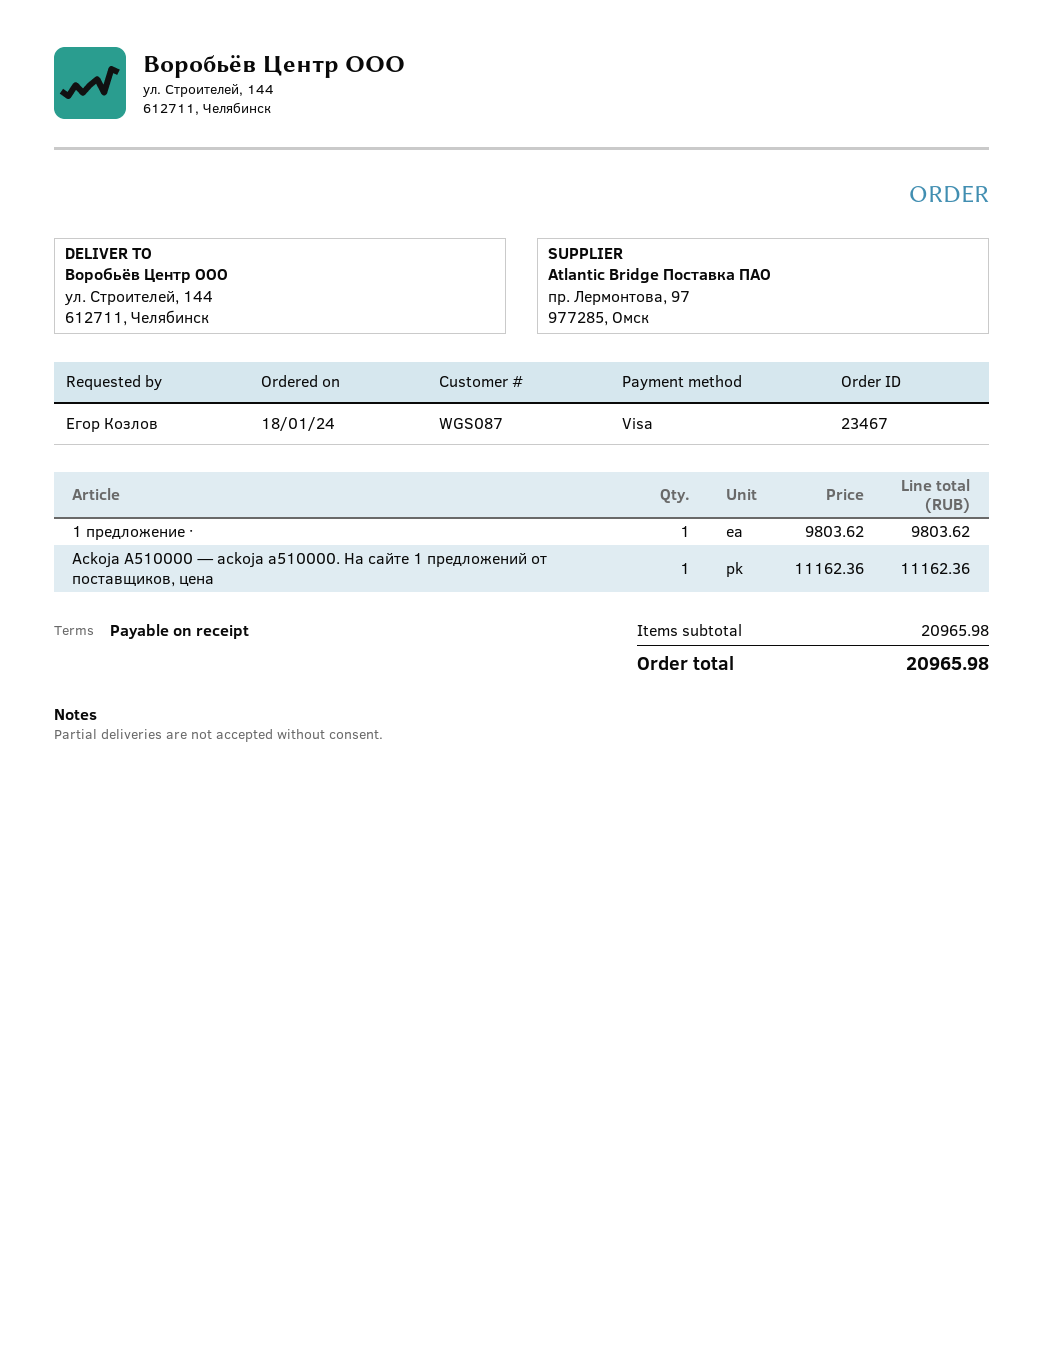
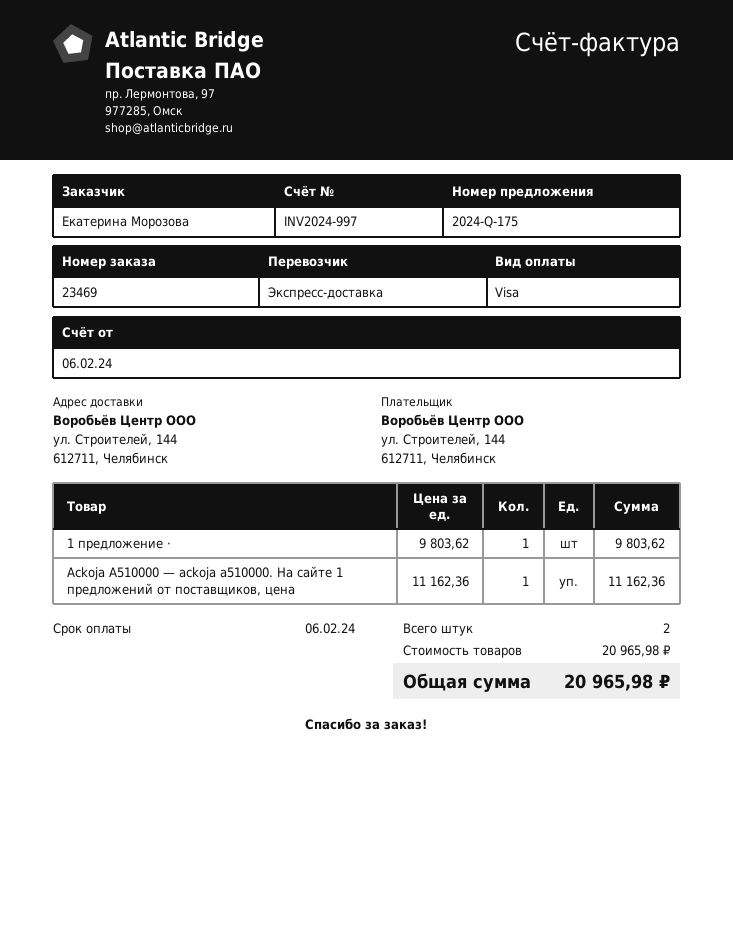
order number: 23467 -> 23469
ordered by: Егор Козлов -> Екатерина Морозова

